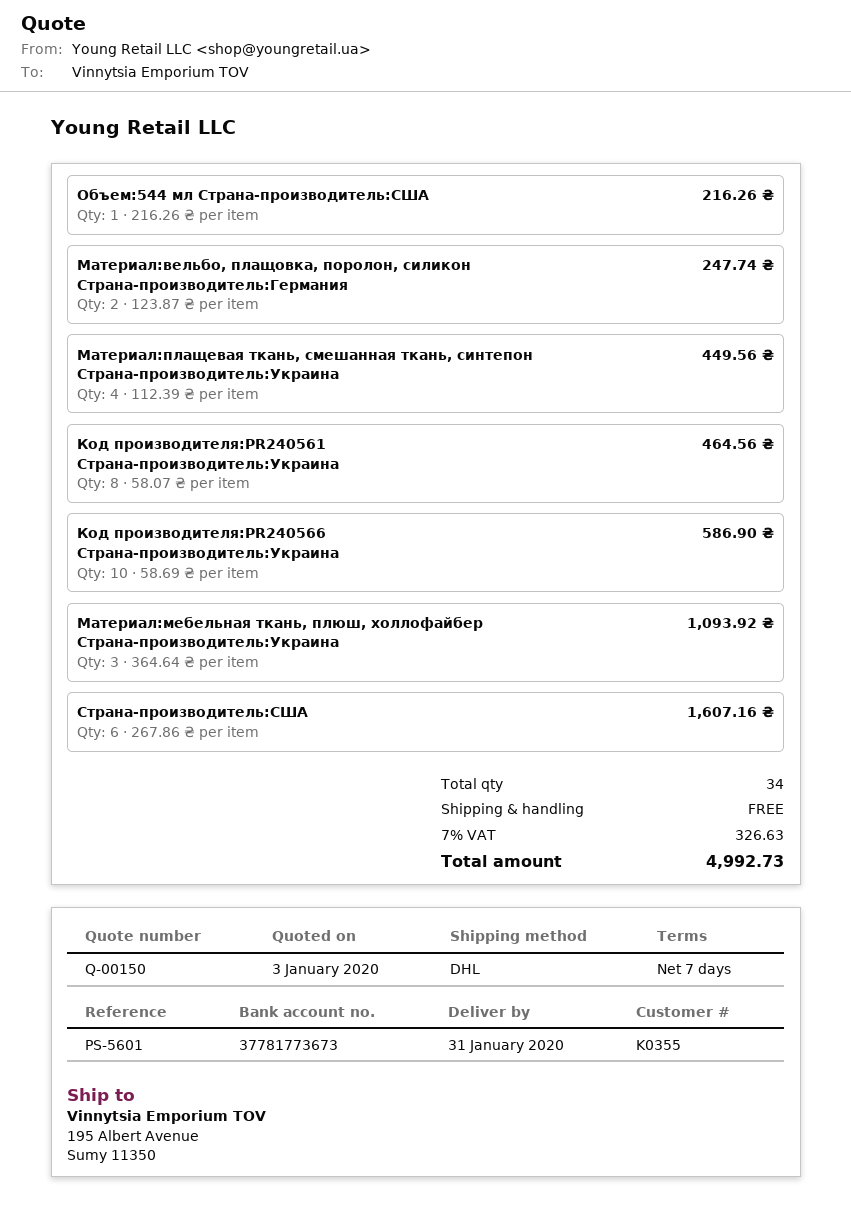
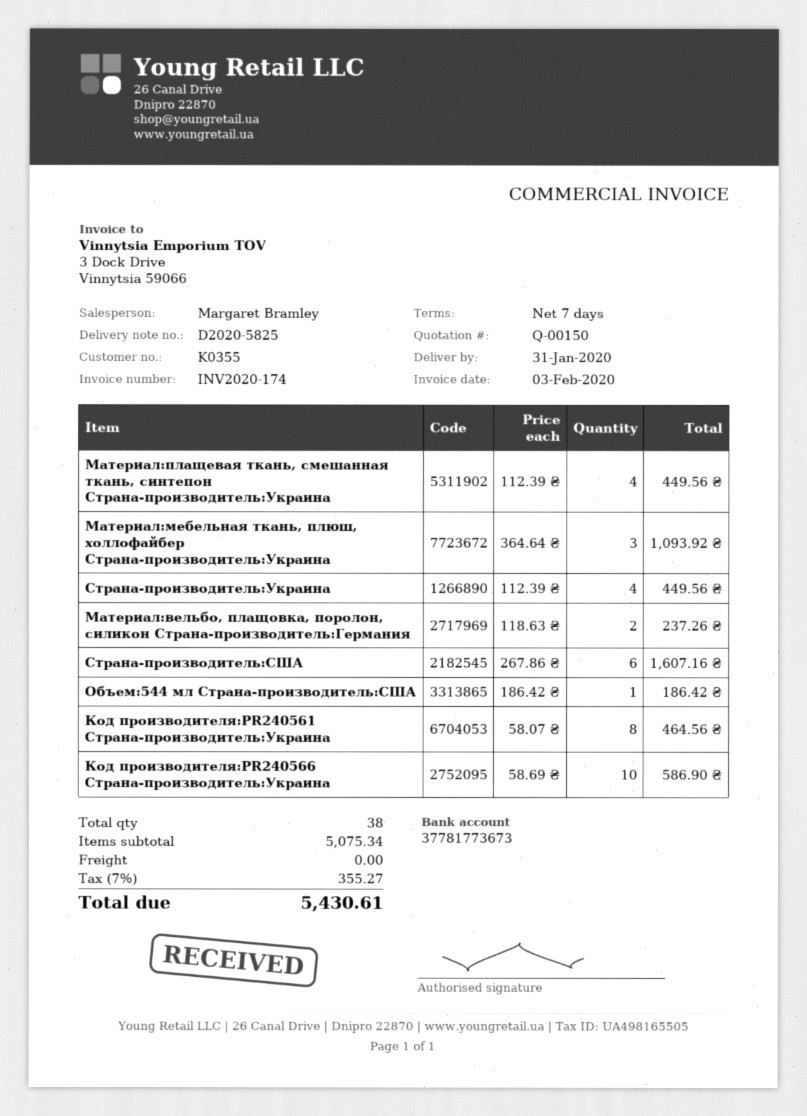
Объем:544 мл Страна-производитель:США: 1 x 216.26 = 216.26 -> 1 x 186.42 = 186.42
Материал:вельбо, плащовка, поролон, силикон Страна-производитель:Германия: 2 x 123.87 = 247.74 -> 2 x 118.63 = 237.26
Страна-производитель:Украина: none -> 4 x 112.39 = 449.56
total quantity: 34 -> 38
tax: 7% = 326.63 -> 7% = 355.27
total: 4992.73 -> 5430.61

